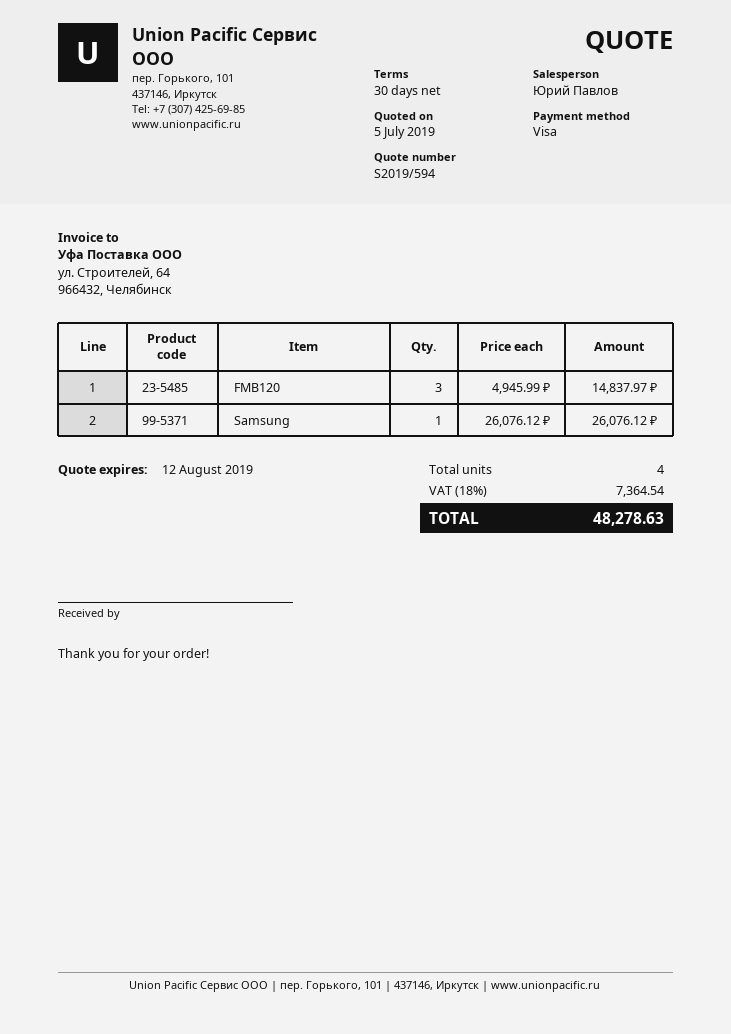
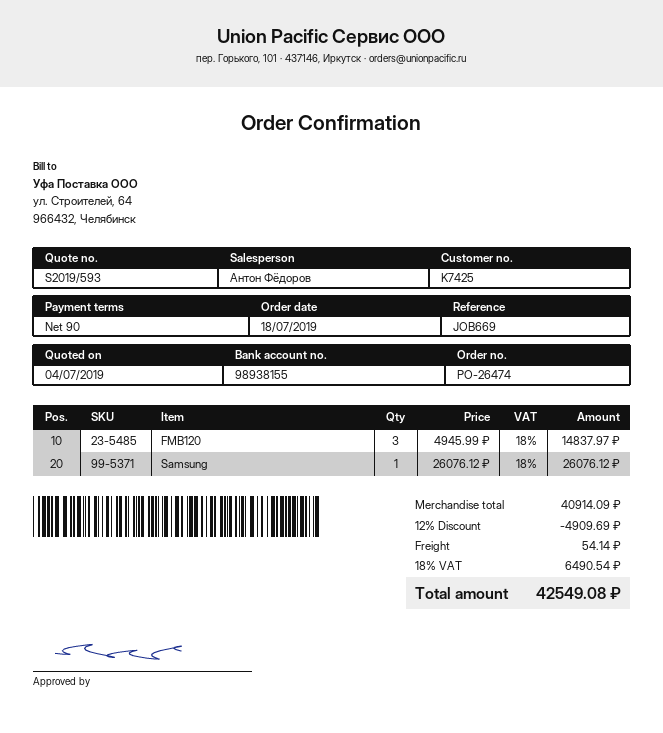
quote number: S2019/594 -> S2019/593
quote date: 2019-07-05 -> 2019-07-04
payment terms: 30 days -> 90 days
sales rep: Юрий Павлов -> Антон Фёдоров
discount: none -> 12% = 4909.69
shipping: none -> 54.14
tax: 18% = 7364.54 -> 18% = 6490.54
total: 48278.63 -> 42549.08

